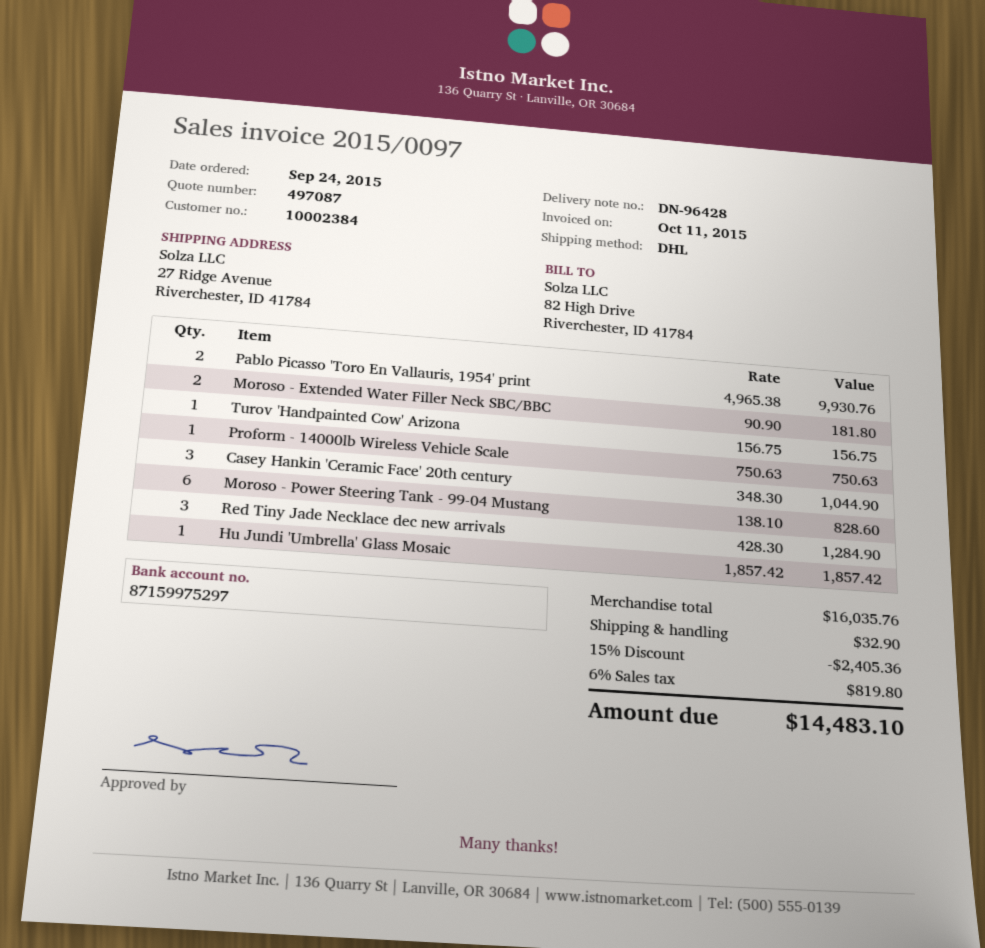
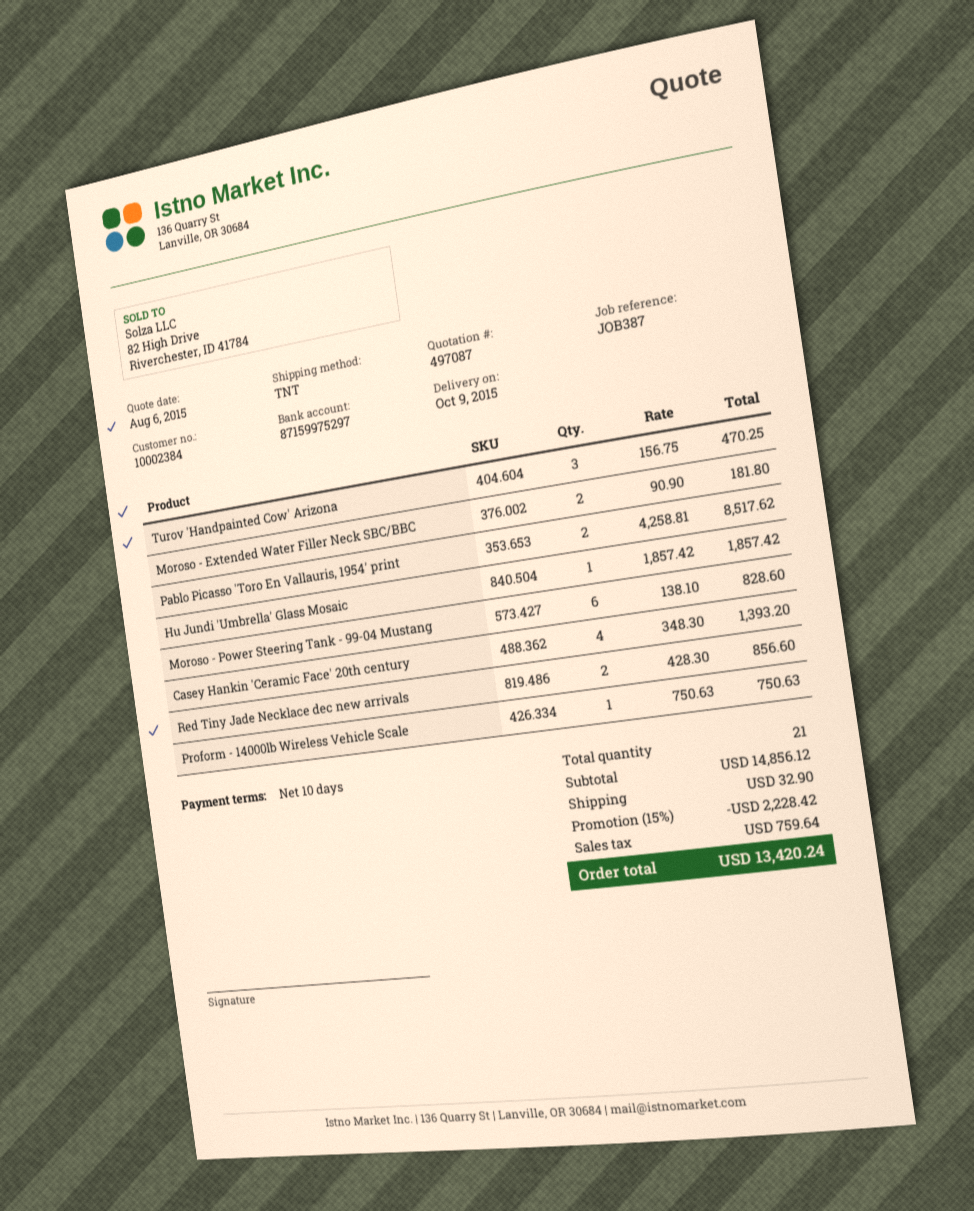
shipping method: DHL -> TNT
Pablo Picasso 'Toro En Vallauris, 1954' print: 2 x 4965.38 = 9930.76 -> 2 x 4258.81 = 8517.62
Turov 'Handpainted Cow' Arizona: 1 x 156.75 = 156.75 -> 3 x 156.75 = 470.25
Casey Hankin 'Ceramic Face' 20th century: 3 x 348.30 = 1044.90 -> 4 x 348.30 = 1393.20
Red Tiny Jade Necklace dec new arrivals: 3 x 428.30 = 1284.90 -> 2 x 428.30 = 856.60
subtotal: 16035.76 -> 14856.12
discount: 15% = 2405.36 -> 15% = 2228.42
tax: 819.80 -> 759.64
total: 14483.10 -> 13420.24

